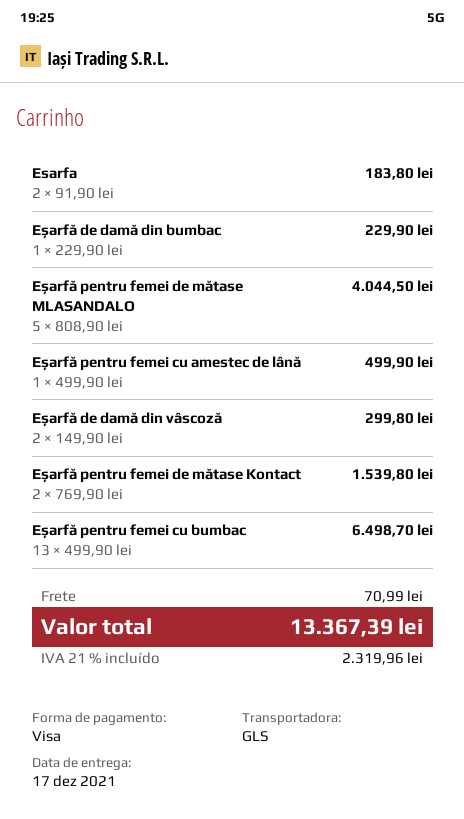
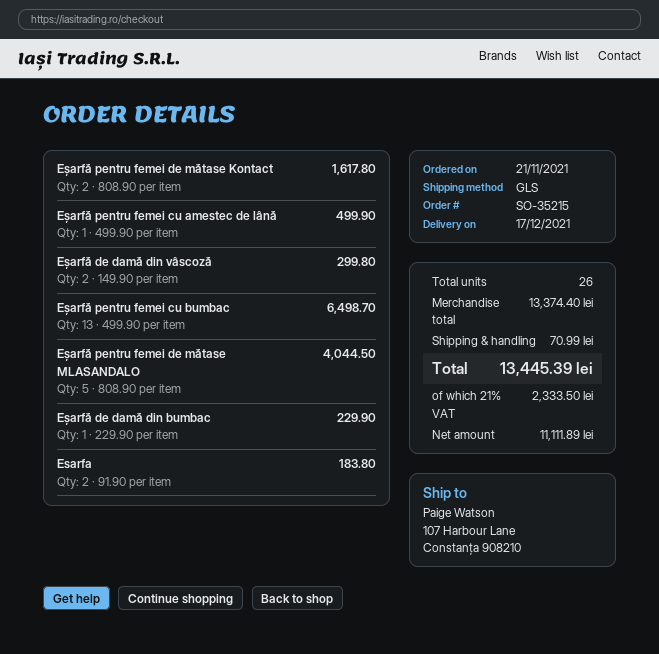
Eșarfă pentru femei de mătase Kontact: 2 x 769.90 = 1539.80 -> 2 x 808.90 = 1617.80
tax: 21% = 2319.96 -> 21% = 2333.50
total: 13367.39 -> 13445.39

